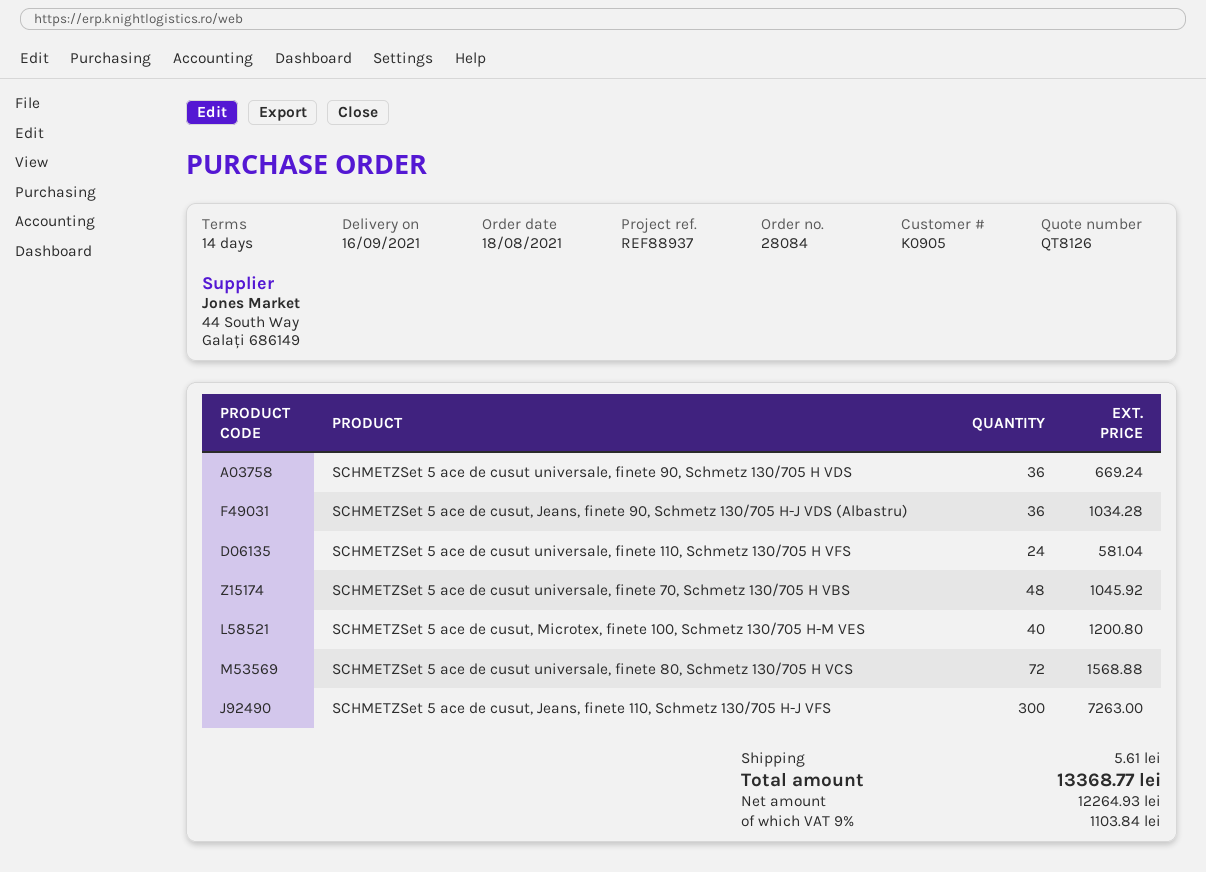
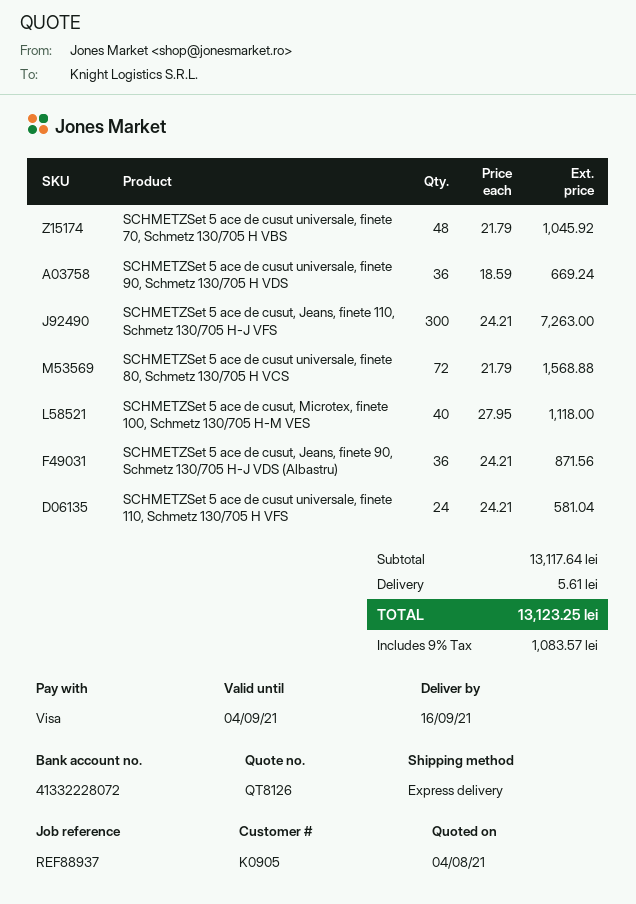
SCHMETZSet 5 ace de cusut, Jeans, finete 90, Schmetz 130/705 H-J VDS (Albastru): 36 for 1034.28 -> 36 for 871.56
SCHMETZSet 5 ace de cusut, Microtex, finete 100, Schmetz 130/705 H-M VES: 40 for 1200.80 -> 40 for 1118.00
tax: 9% = 1103.84 -> 9% = 1083.57
total: 13368.77 -> 13123.25

